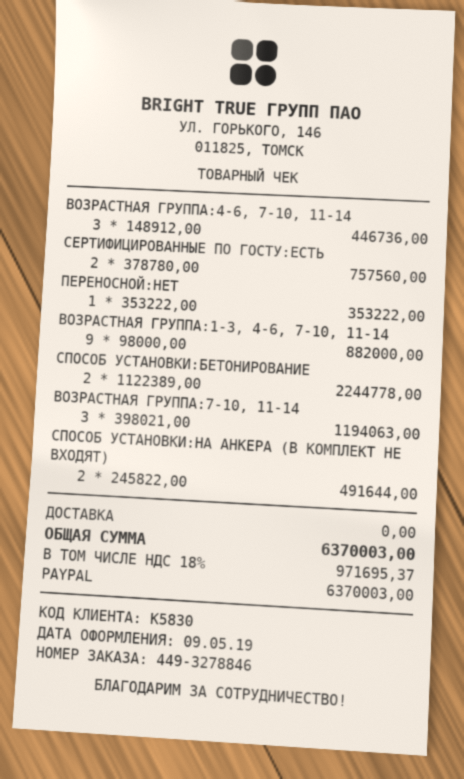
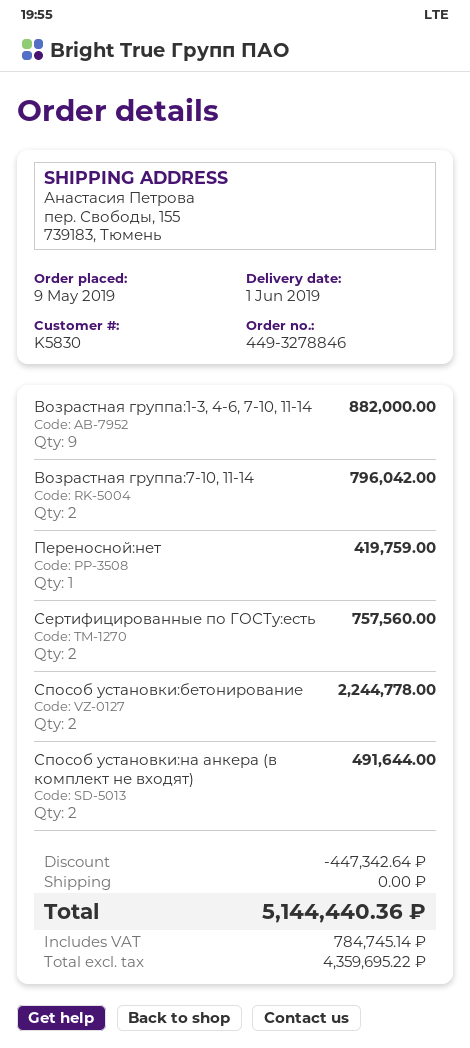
ВОЗРАСТНАЯ ГРУППА:4-6, 7-10, 11-14: 3 for 446736.00 -> none
ПЕРЕНОСНОЙ:НЕТ: 1 for 353222.00 -> 1 for 419759.00
ВОЗРАСТНАЯ ГРУППА:7-10, 11-14: 3 for 1194063.00 -> 2 for 796042.00
discount: none -> 447342.64
tax: 971695.37 -> 784745.14
total: 6370003.00 -> 5144440.36

